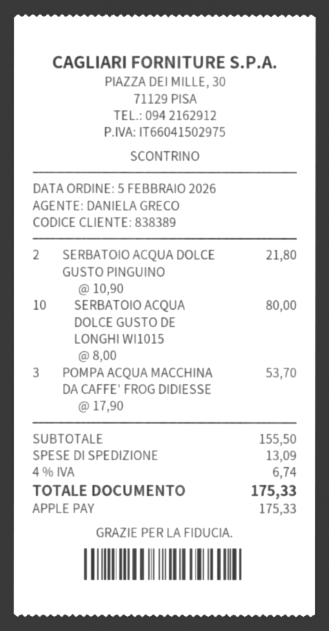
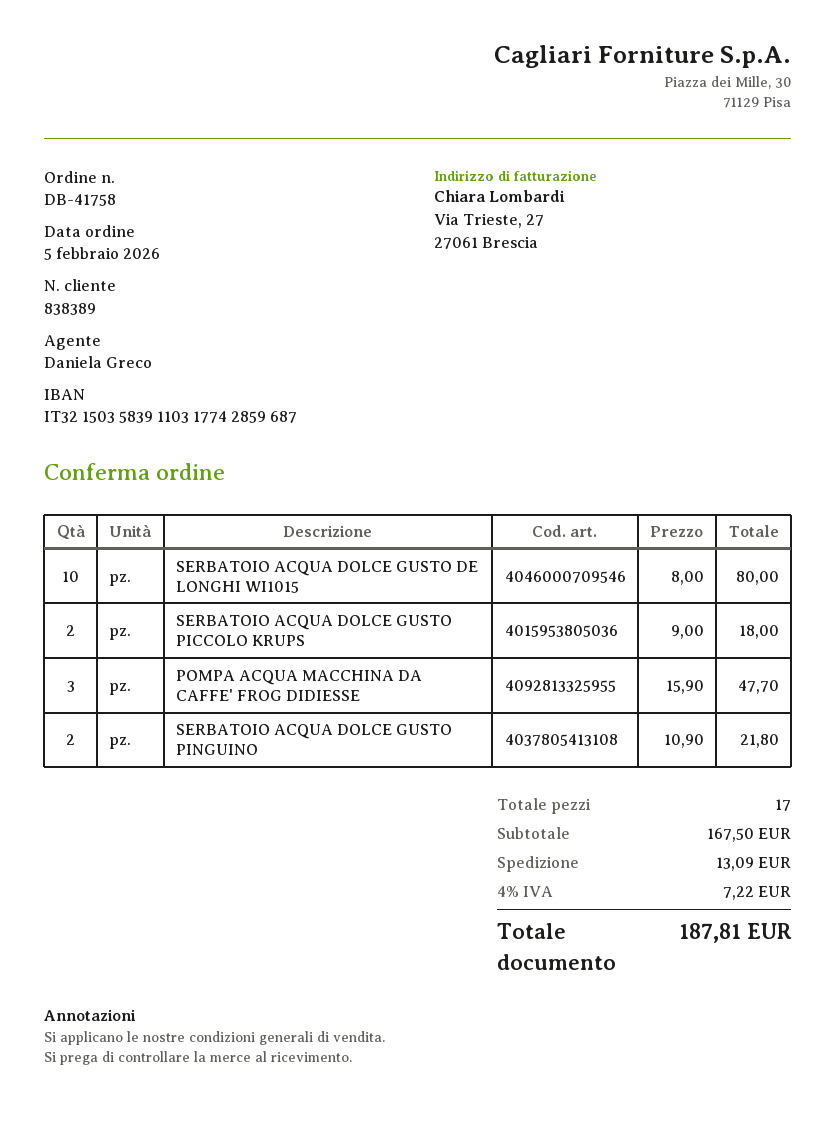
POMPA ACQUA MACCHINA DA CAFFE' FROG DIDIESSE: 3 x 17.90 = 53.70 -> 3 x 15.90 = 47.70
SERBATOIO ACQUA DOLCE GUSTO PICCOLO KRUPS: none -> 2 x 9.00 = 18.00
subtotal: 155.50 -> 167.50
tax: 4% = 6.74 -> 4% = 7.22
total: 175.33 -> 187.81

